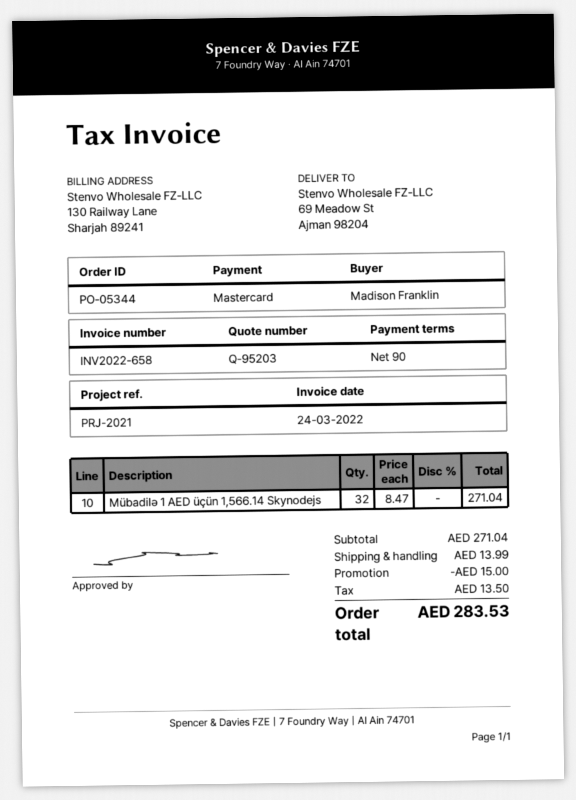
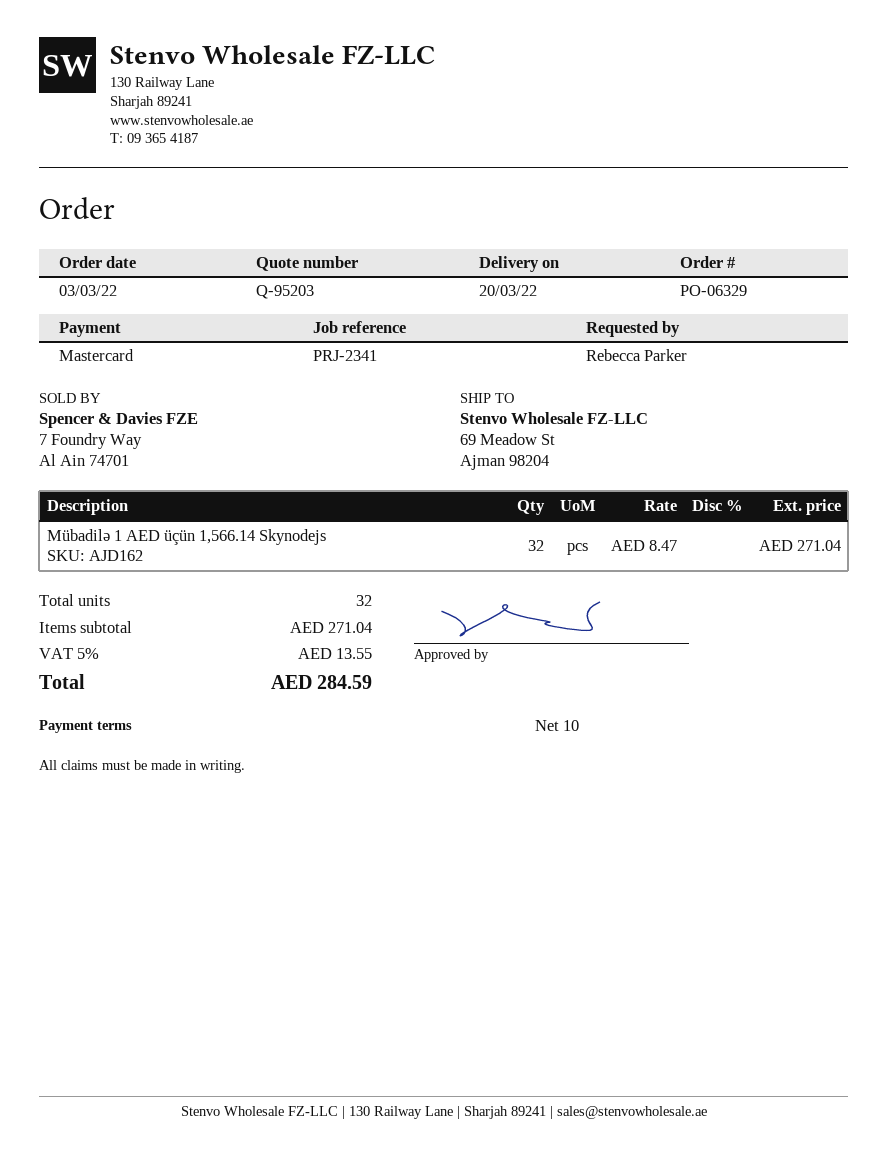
order number: PO-05344 -> PO-06329
payment terms: 90 days -> 10 days
reference: PRJ-2021 -> PRJ-2341
ordered by: Madison Franklin -> Rebecca Parker
discount: 15.00 -> none
shipping: 13.99 -> none
tax: 13.50 -> 13.55
total: 283.53 -> 284.59

